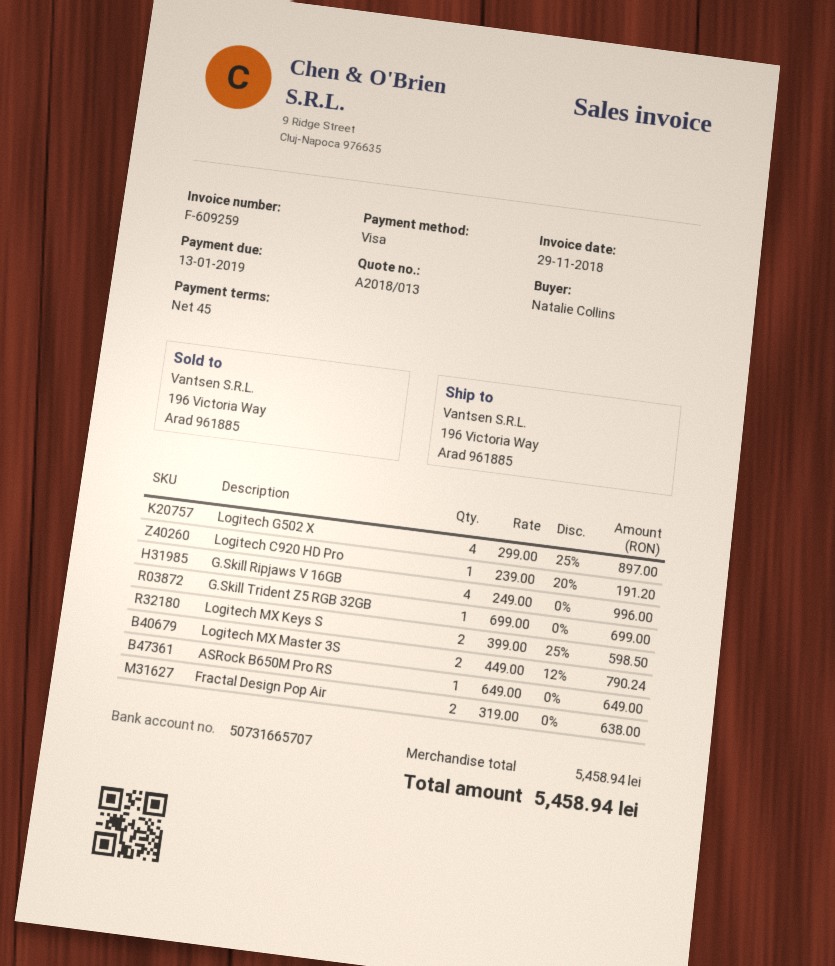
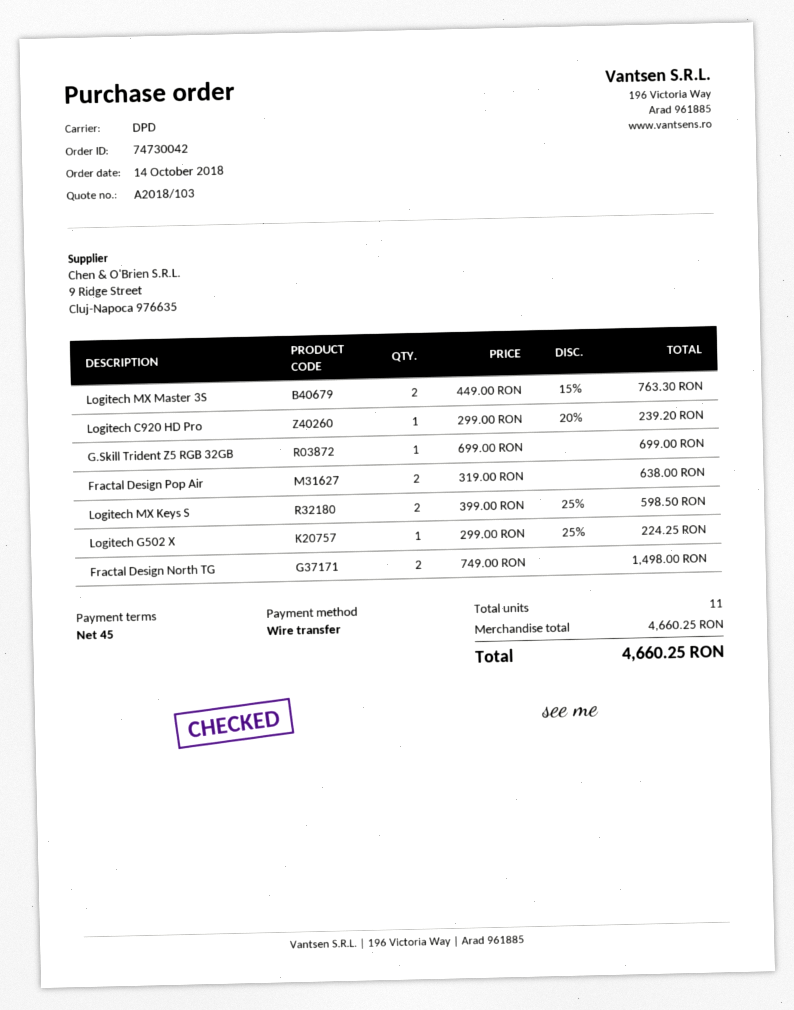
quote number: A2018/013 -> A2018/103
payment method: Visa -> bank transfer
Logitech G502 X: 4 x 299.00 - 25% = 897.00 -> 1 x 299.00 - 25% = 224.25
Logitech C920 HD Pro: 1 x 239.00 - 20% = 191.20 -> 1 x 299.00 - 20% = 239.20
G.Skill Ripjaws V 16GB: 4 x 249.00 = 996.00 -> none
Logitech MX Master 3S: 2 x 449.00 - 12% = 790.24 -> 2 x 449.00 - 15% = 763.30
ASRock B650M Pro RS: 1 x 649.00 = 649.00 -> none
Fractal Design North TG: none -> 2 x 749.00 = 1498.00
subtotal: 5458.94 -> 4660.25
total: 5458.94 -> 4660.25

